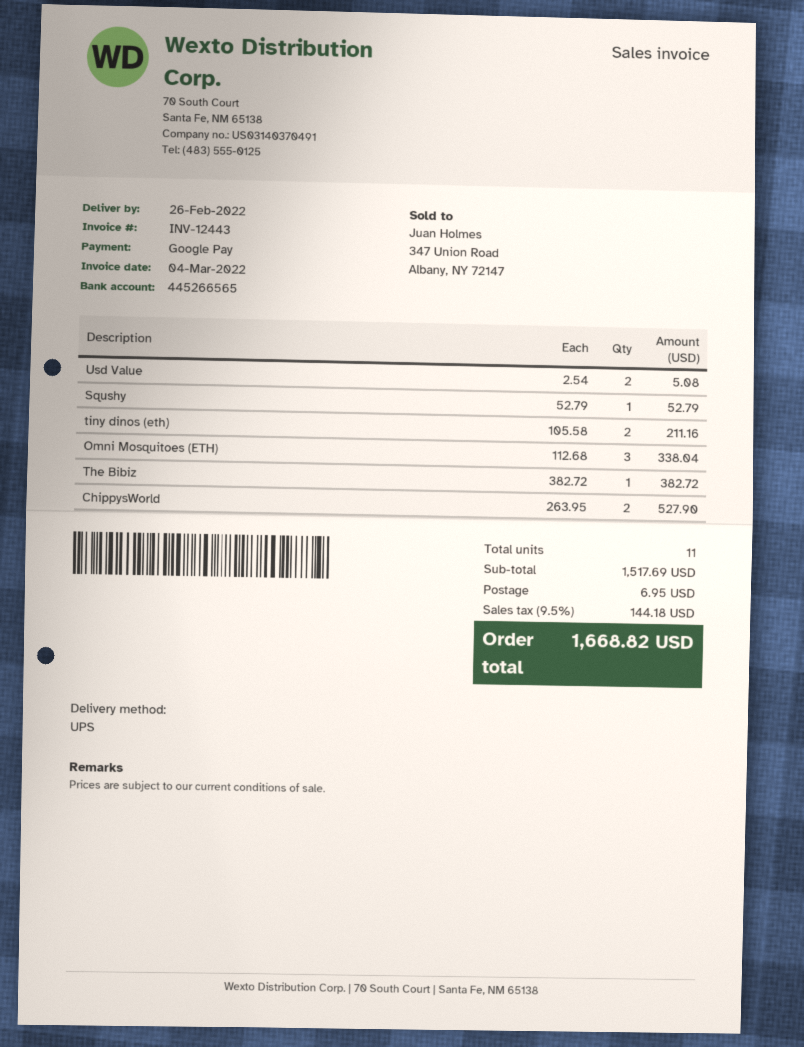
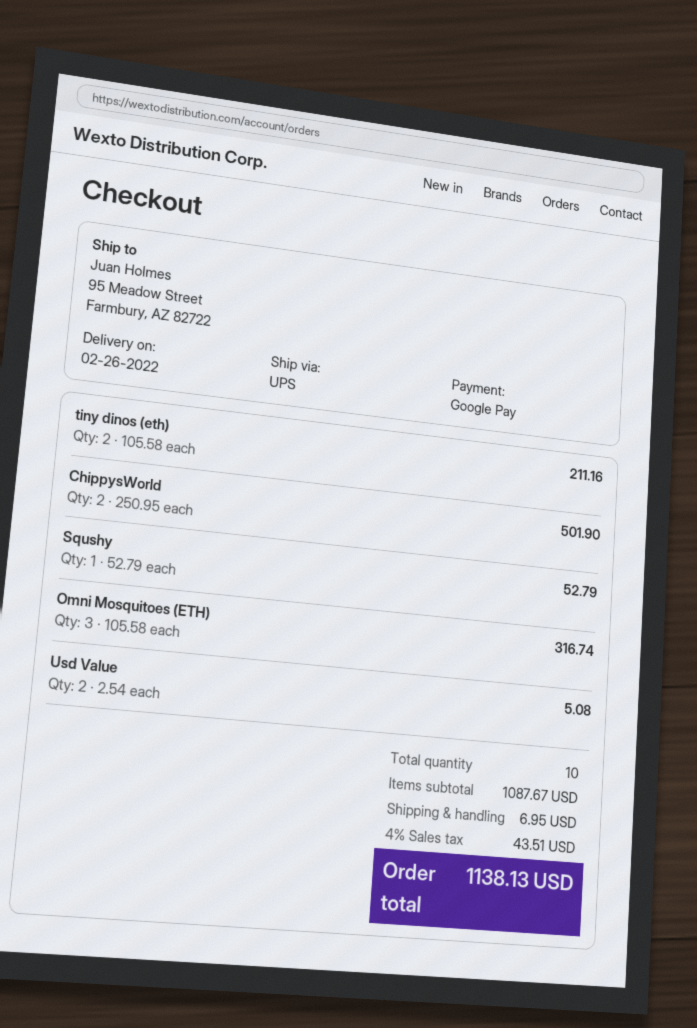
Omni Mosquitoes (ETH): 3 x 112.68 = 338.04 -> 3 x 105.58 = 316.74
The Bibiz: 1 x 382.72 = 382.72 -> none
ChippysWorld: 2 x 263.95 = 527.90 -> 2 x 250.95 = 501.90
total quantity: 11 -> 10
subtotal: 1517.69 -> 1087.67
tax: 9.5% = 144.18 -> 4% = 43.51
total: 1668.82 -> 1138.13

